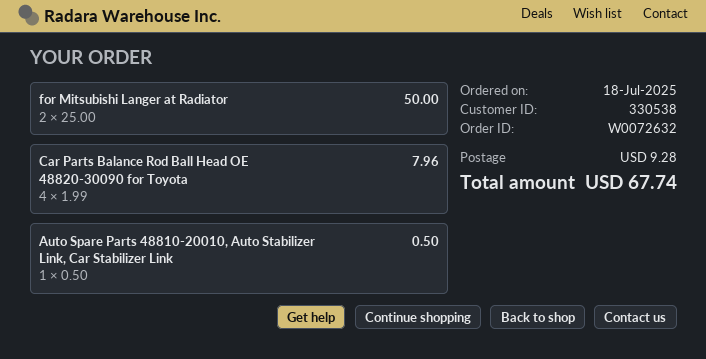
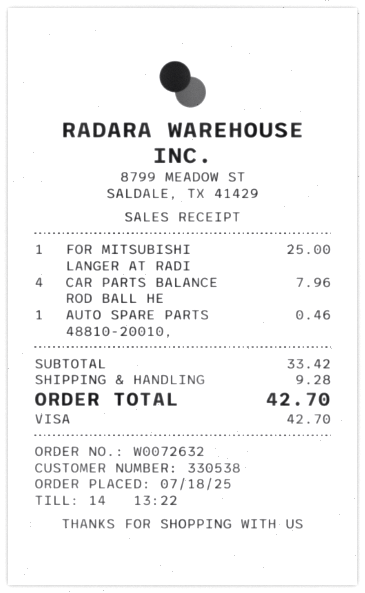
for Mitsubishi Langer at Radiator: 2 for 50.00 -> 1 for 25.00
Auto Spare Parts 48810-20010, Auto Stabilizer Link, Car Stabilizer Link: 1 for 0.50 -> 1 for 0.46
total: 67.74 -> 42.70

